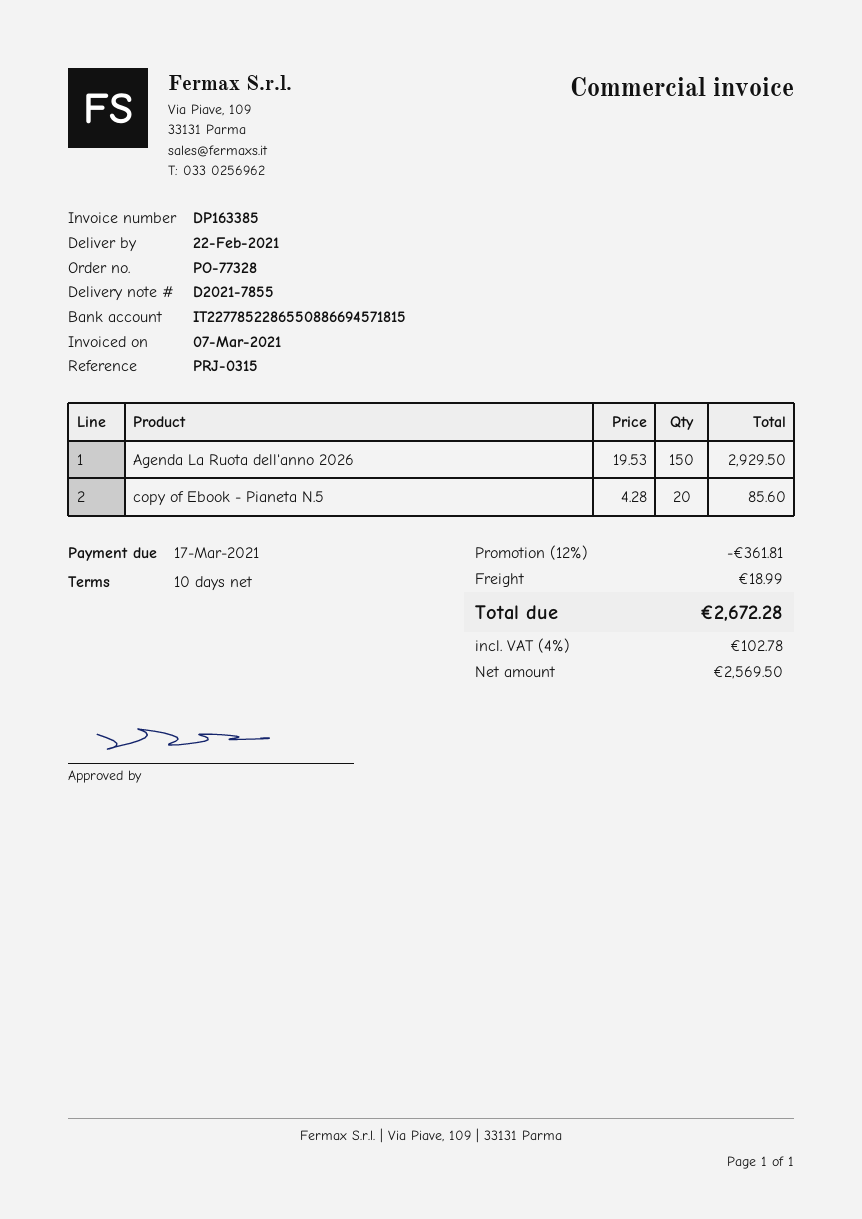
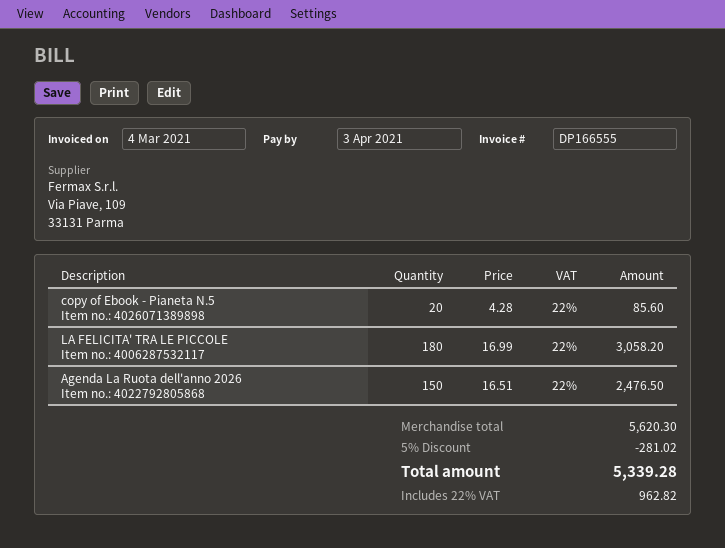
invoice number: DP163385 -> DP166555
invoice date: 2021-03-07 -> 2021-03-04
due date: 2021-03-17 -> 2021-04-03
Agenda La Ruota dell'anno 2026: 150 x 19.53 = 2929.50 -> 150 x 16.51 = 2476.50
LA FELICITA' TRA LE PICCOLE: none -> 180 x 16.99 = 3058.20
discount: 12% = 361.81 -> 5% = 281.02
shipping: 18.99 -> none
tax: 4% = 102.78 -> 22% = 962.82
total: 2672.28 -> 5339.28

